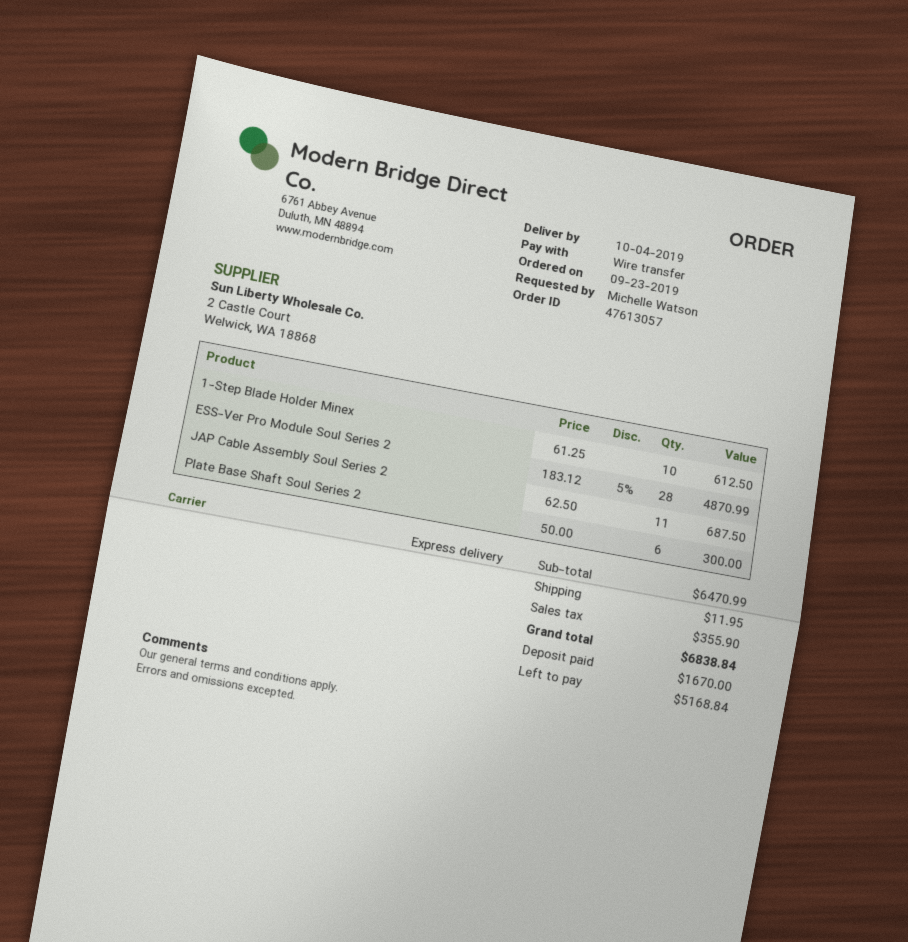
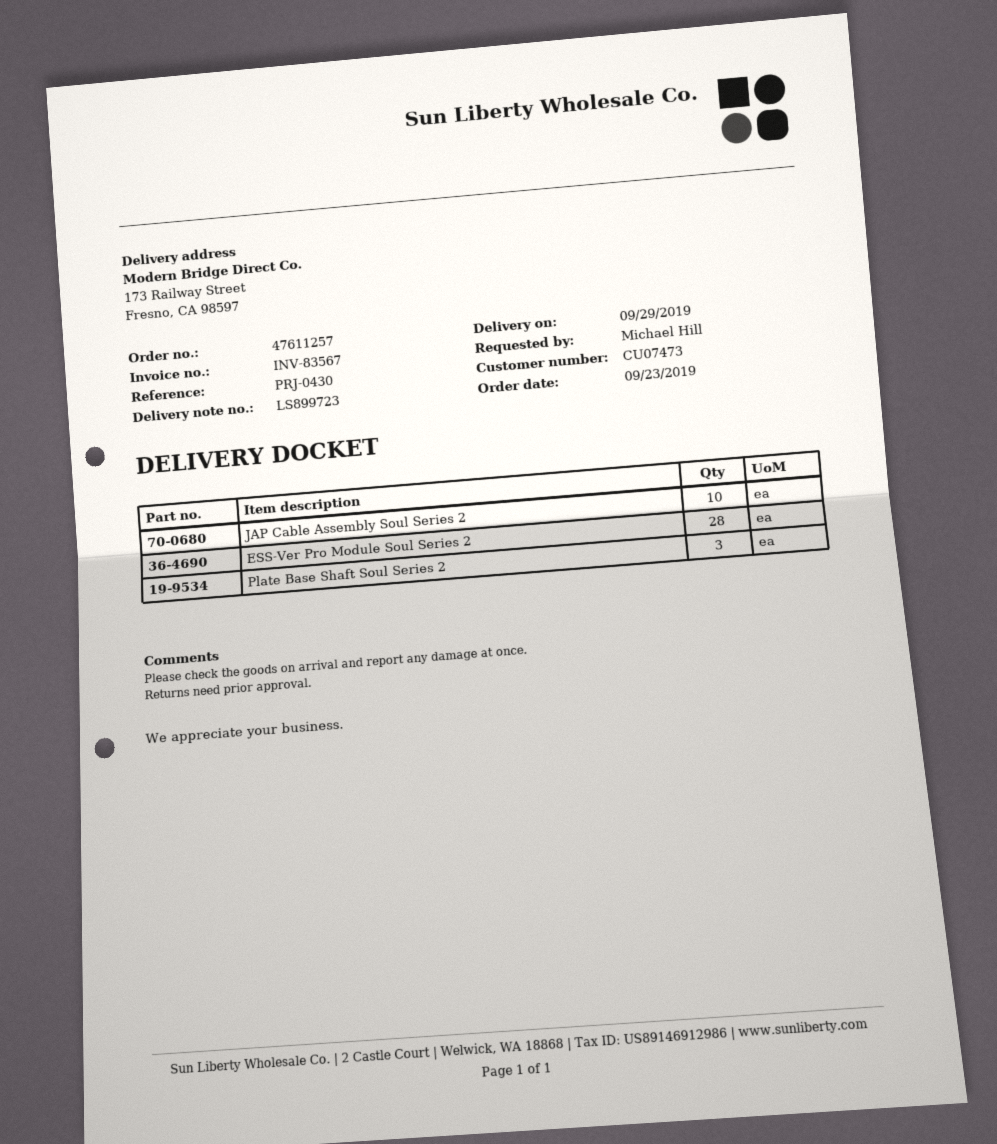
order number: 47613057 -> 47611257
delivery date: 2019-10-04 -> 2019-09-29
ordered by: Michelle Watson -> Michael Hill
1-Step Blade Holder Minex: 10 -> none
JAP Cable Assembly Soul Series 2: 11 -> 10
Plate Base Shaft Soul Series 2: 6 -> 3

